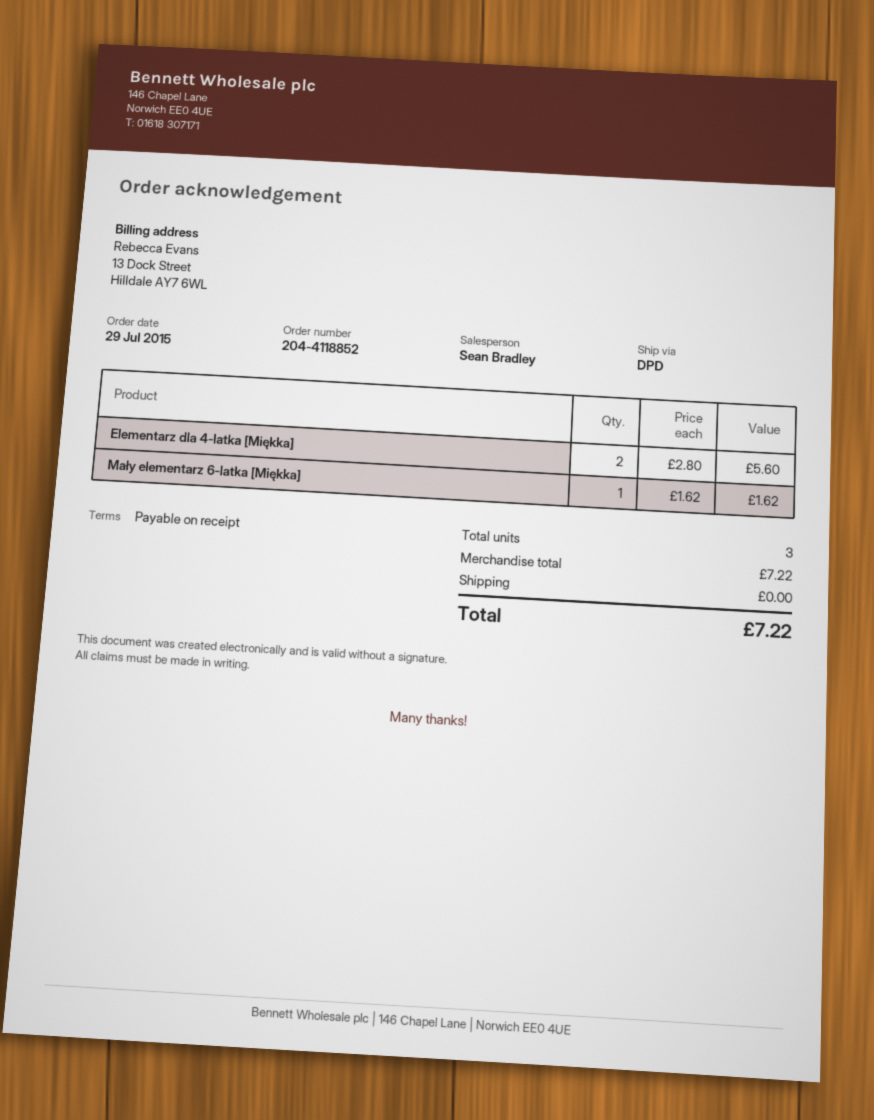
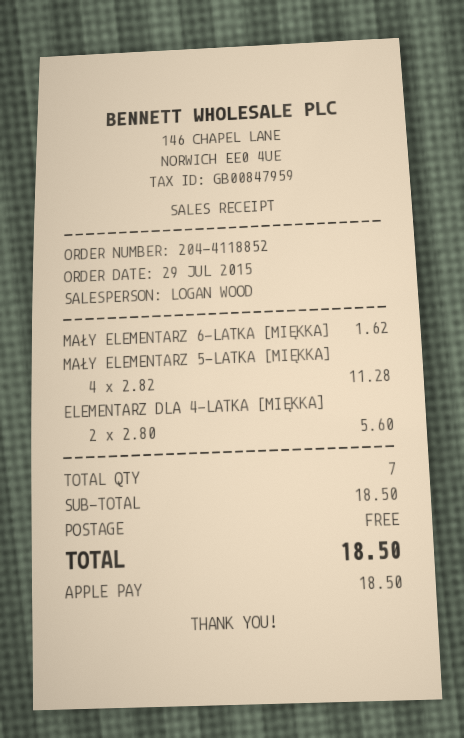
sales rep: Sean Bradley -> LOGAN WOOD
MAŁY ELEMENTARZ 5-LATKA [MIĘKKA]: none -> 4 x 2.82 = 11.28
total quantity: 3 -> 7
subtotal: 7.22 -> 18.50
total: 7.22 -> 18.50

